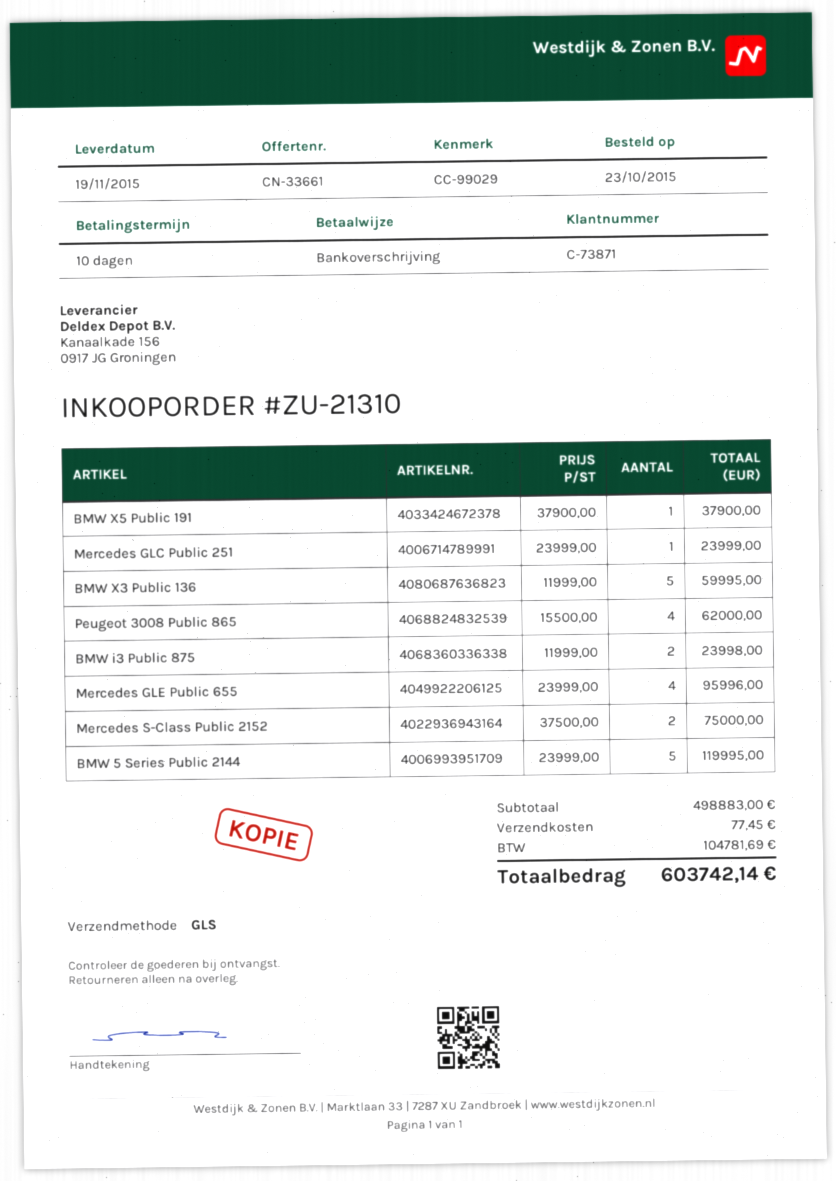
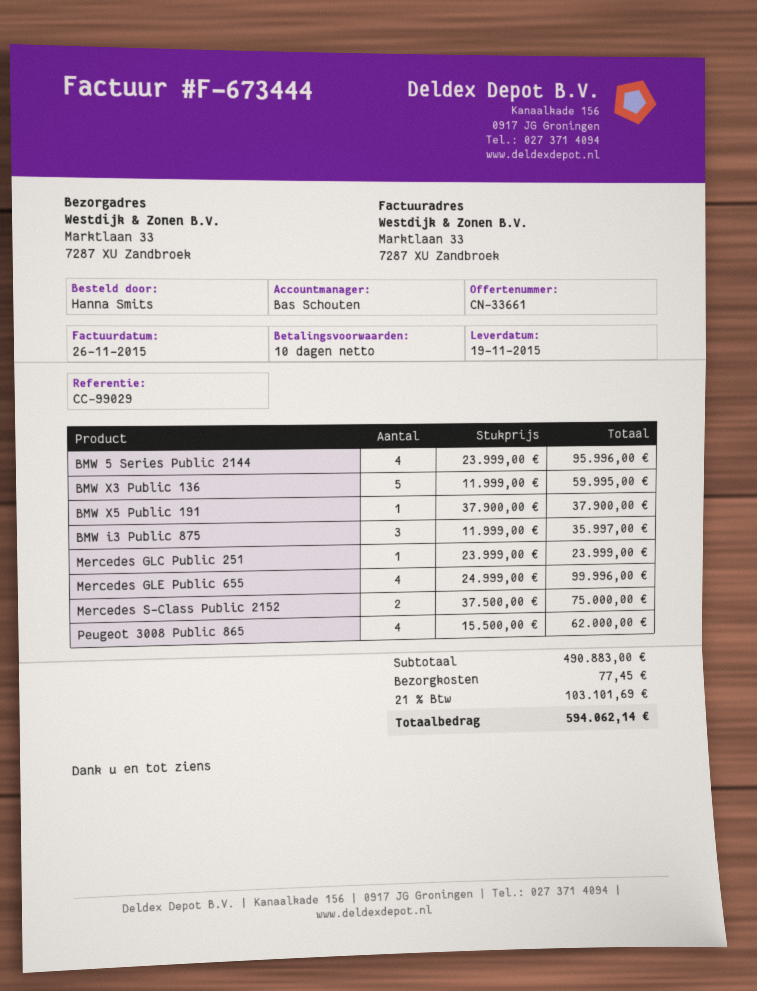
BMW i3 Public 875: 2 x 11999.00 = 23998.00 -> 3 x 11999.00 = 35997.00
Mercedes GLE Public 655: 4 x 23999.00 = 95996.00 -> 4 x 24999.00 = 99996.00
BMW 5 Series Public 2144: 5 x 23999.00 = 119995.00 -> 4 x 23999.00 = 95996.00
subtotal: 498883.00 -> 490883.00
tax: 104781.69 -> 103101.69
total: 603742.14 -> 594062.14

